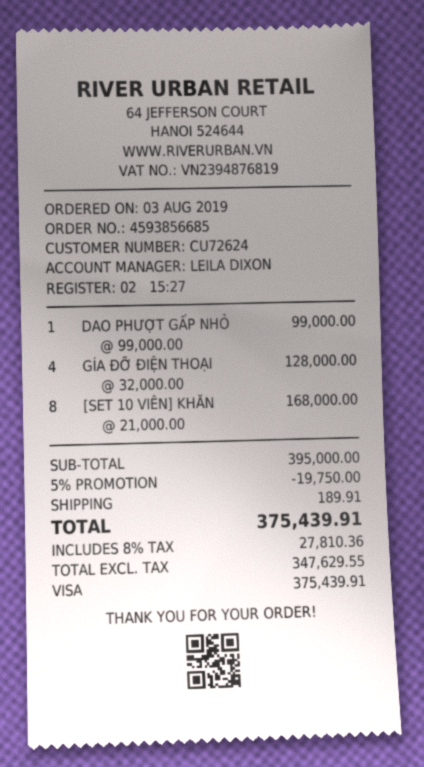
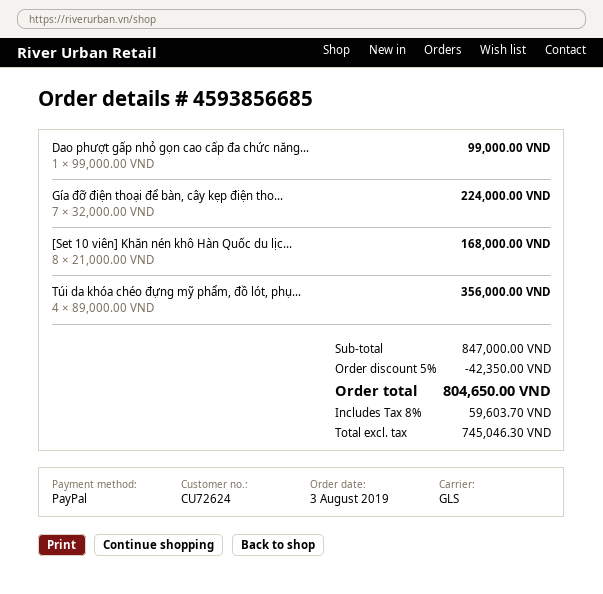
payment method: Visa -> PayPal
GÍA ĐỠ ĐIỆN THOẠI: 4 x 32000.00 = 128000.00 -> 7 x 32000.00 = 224000.00
Túi da khóa chéo đựng mỹ phẩm, đồ lót, phụ...: none -> 4 x 89000.00 = 356000.00
subtotal: 395000.00 -> 847000.00
discount: 5% = 19750.00 -> 5% = 42350.00
shipping: 189.91 -> none
net: 347629.55 -> 745046.30
tax: 8% = 27810.36 -> 8% = 59603.70
total: 375439.91 -> 804650.00

